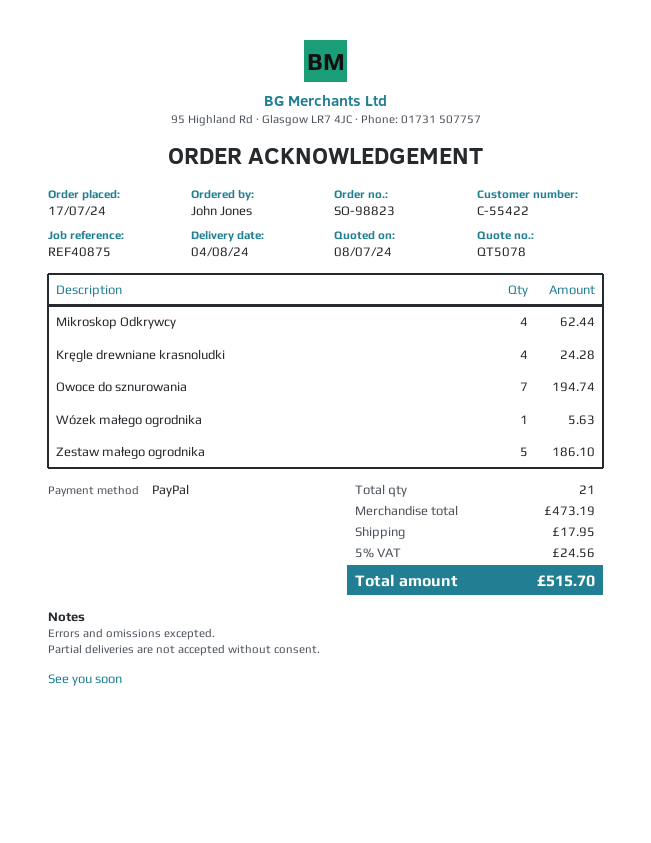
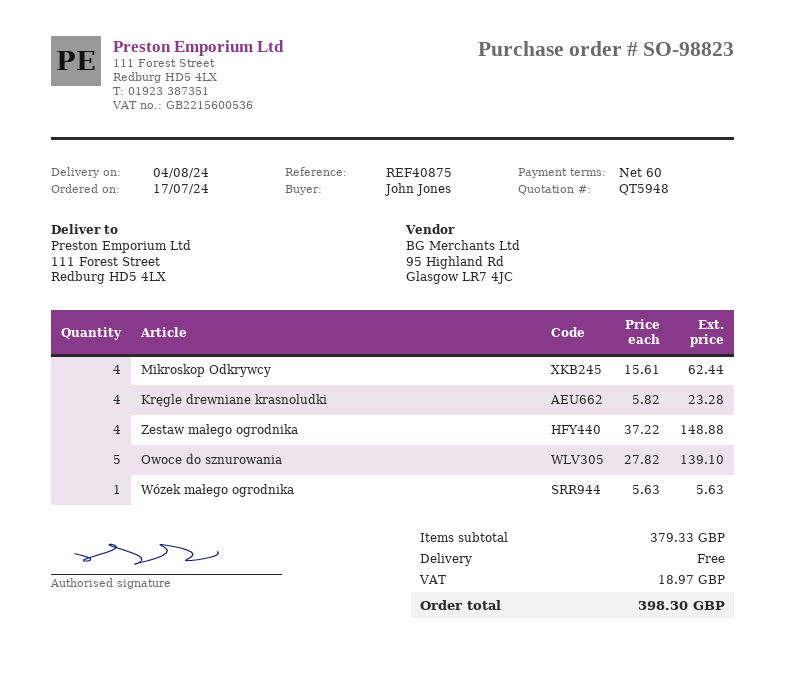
quote number: QT5078 -> QT5948
Kręgle drewniane krasnoludki: 4 for 24.28 -> 4 for 23.28
Owoce do sznurowania: 7 for 194.74 -> 5 for 139.10
Zestaw małego ogrodnika: 5 for 186.10 -> 4 for 148.88
subtotal: 473.19 -> 379.33
shipping: 17.95 -> 0.00
tax: 24.56 -> 18.97
total: 515.70 -> 398.30

